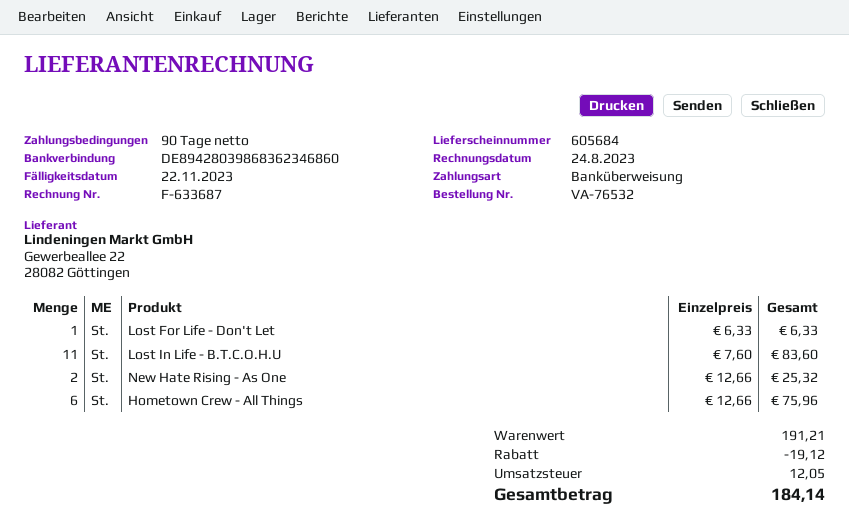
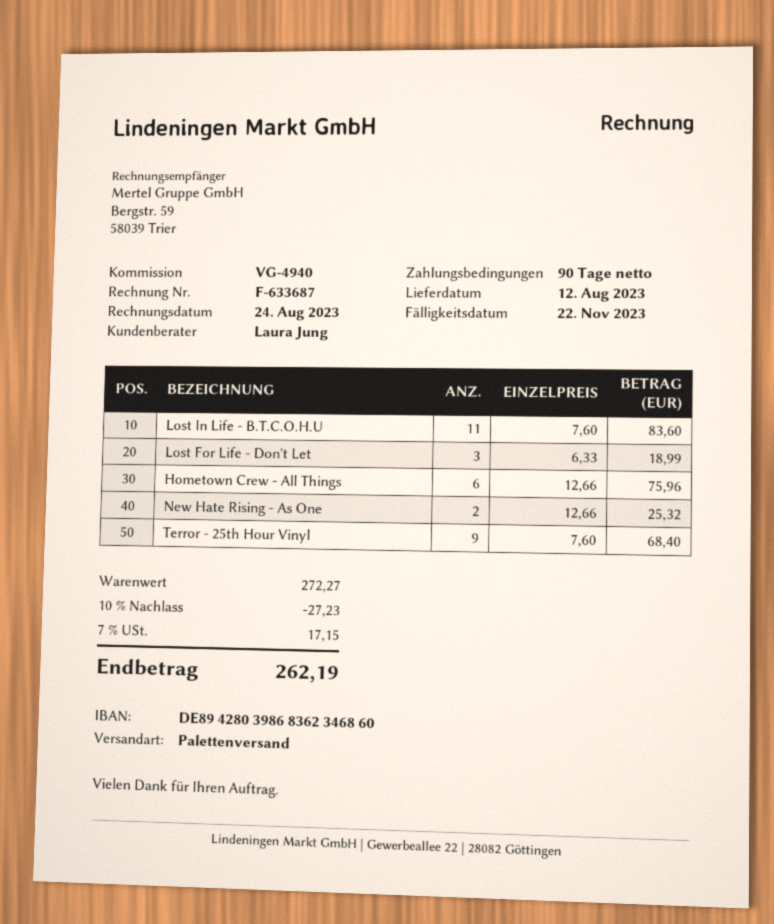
Lost For Life - Don't Let: 1 x 6.33 = 6.33 -> 3 x 6.33 = 18.99
Terror - 25th Hour Vinyl: none -> 9 x 7.60 = 68.40
subtotal: 191.21 -> 272.27
discount: 19.12 -> 27.23
tax: 12.05 -> 17.15
total: 184.14 -> 262.19

